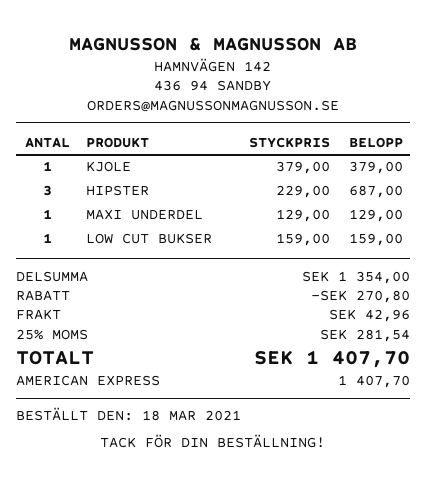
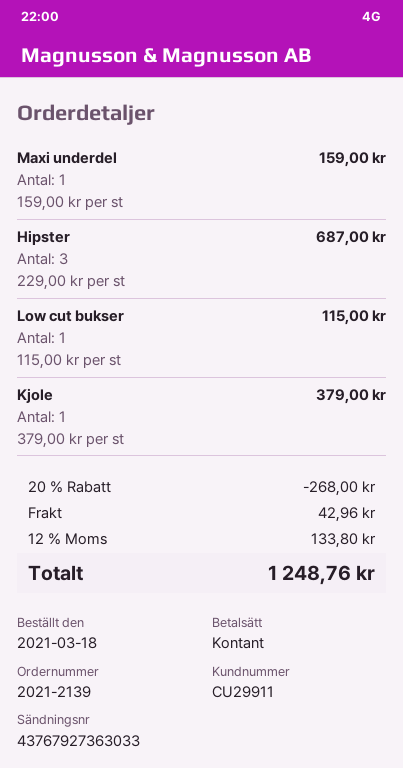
payment method: American Express -> cash
MAXI UNDERDEL: 1 x 129.00 = 129.00 -> 1 x 159.00 = 159.00
LOW CUT BUKSER: 1 x 159.00 = 159.00 -> 1 x 115.00 = 115.00
discount: 270.80 -> 268.00
tax: 25% = 281.54 -> 12% = 133.80
total: 1407.70 -> 1248.76

